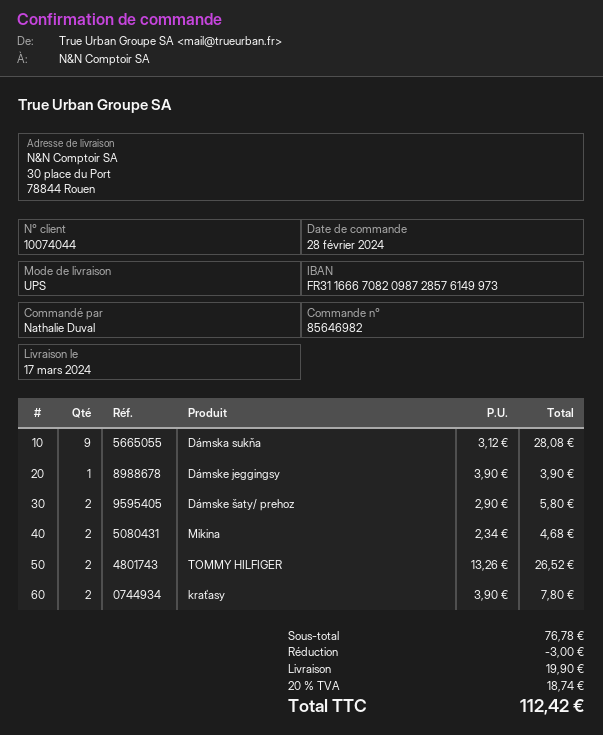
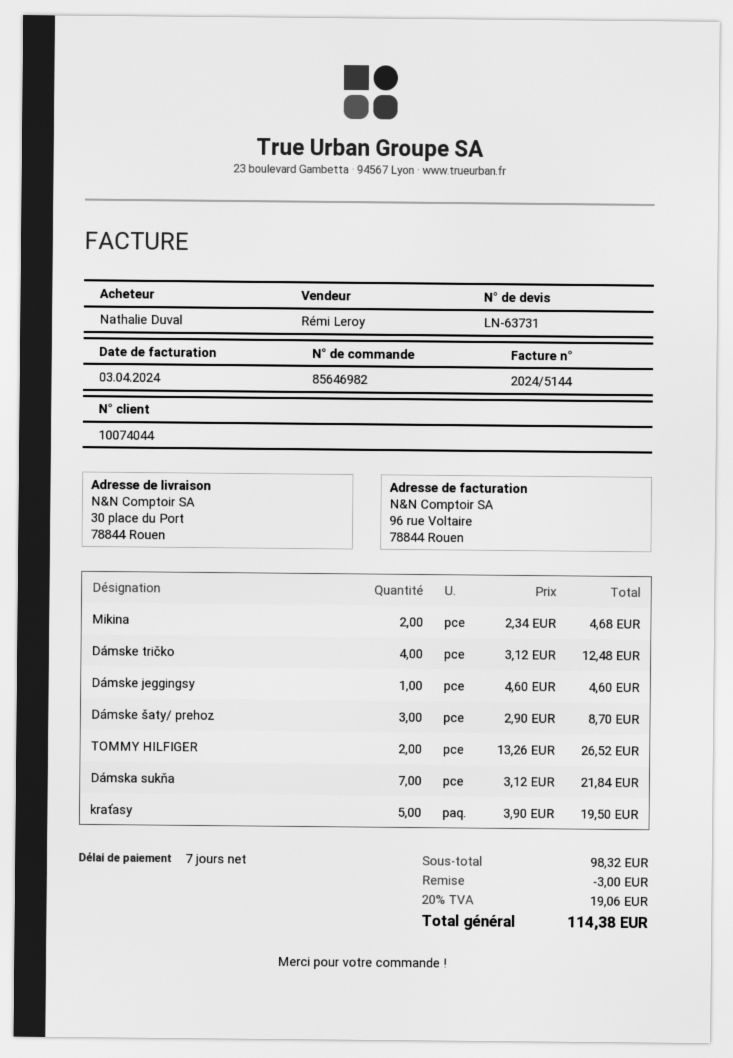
Dámska sukňa: 9 x 3.12 = 28.08 -> 7 x 3.12 = 21.84
Dámske jeggingsy: 1 x 3.90 = 3.90 -> 1 x 4.60 = 4.60
Dámske šaty/ prehoz: 2 x 2.90 = 5.80 -> 3 x 2.90 = 8.70
kraťasy: 2 x 3.90 = 7.80 -> 5 x 3.90 = 19.50
Dámske tričko: none -> 4 x 3.12 = 12.48
subtotal: 76.78 -> 98.32
shipping: 19.90 -> none
tax: 20% = 18.74 -> 20% = 19.06
total: 112.42 -> 114.38

